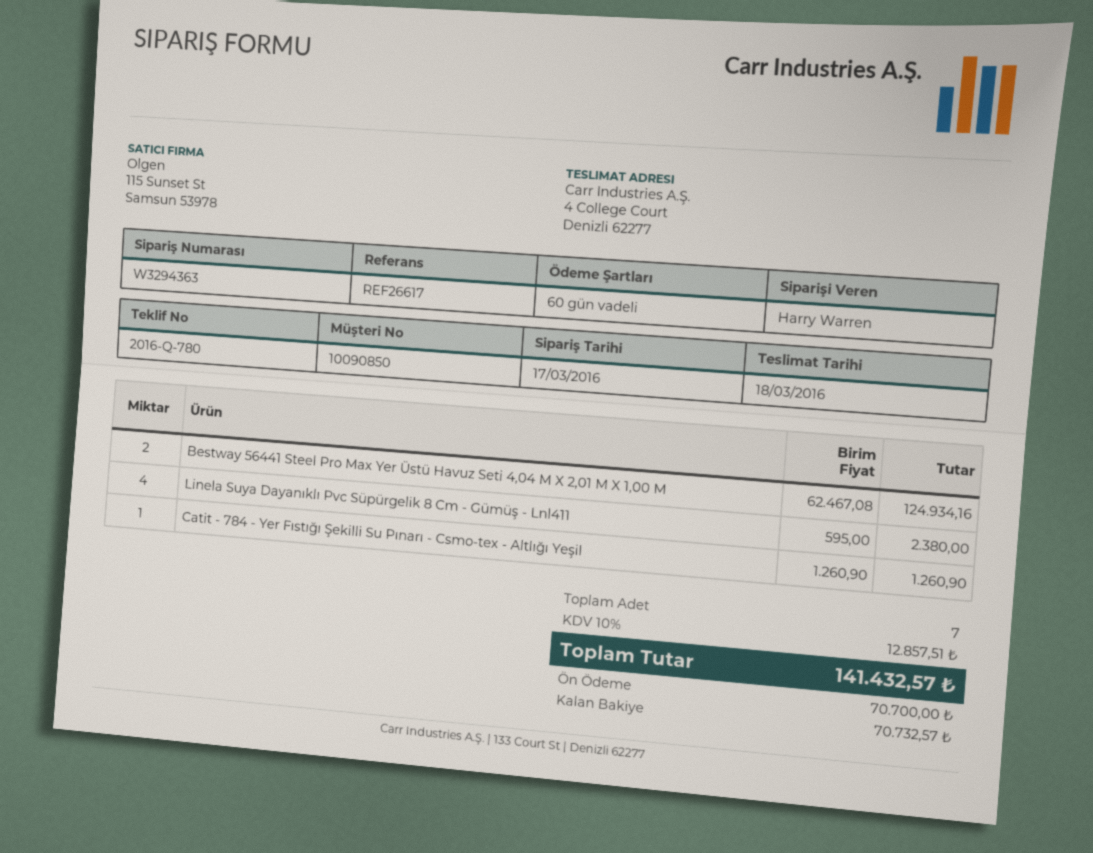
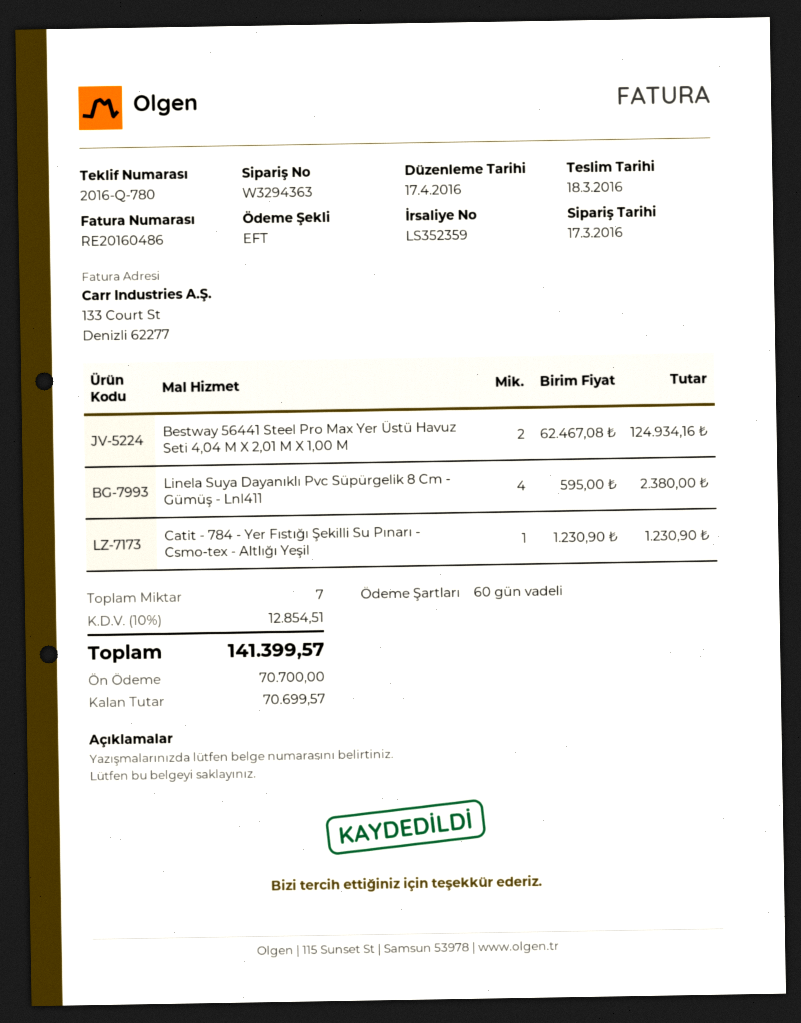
Catit - 784 - Yer Fıstığı Şekilli Su Pınarı - Csmo-tex - Altlığı Yeşil: 1 x 1260.90 = 1260.90 -> 1 x 1230.90 = 1230.90
tax: 10% = 12857.51 -> 10% = 12854.51
total: 141432.57 -> 141399.57
balance: 70732.57 -> 70699.57

